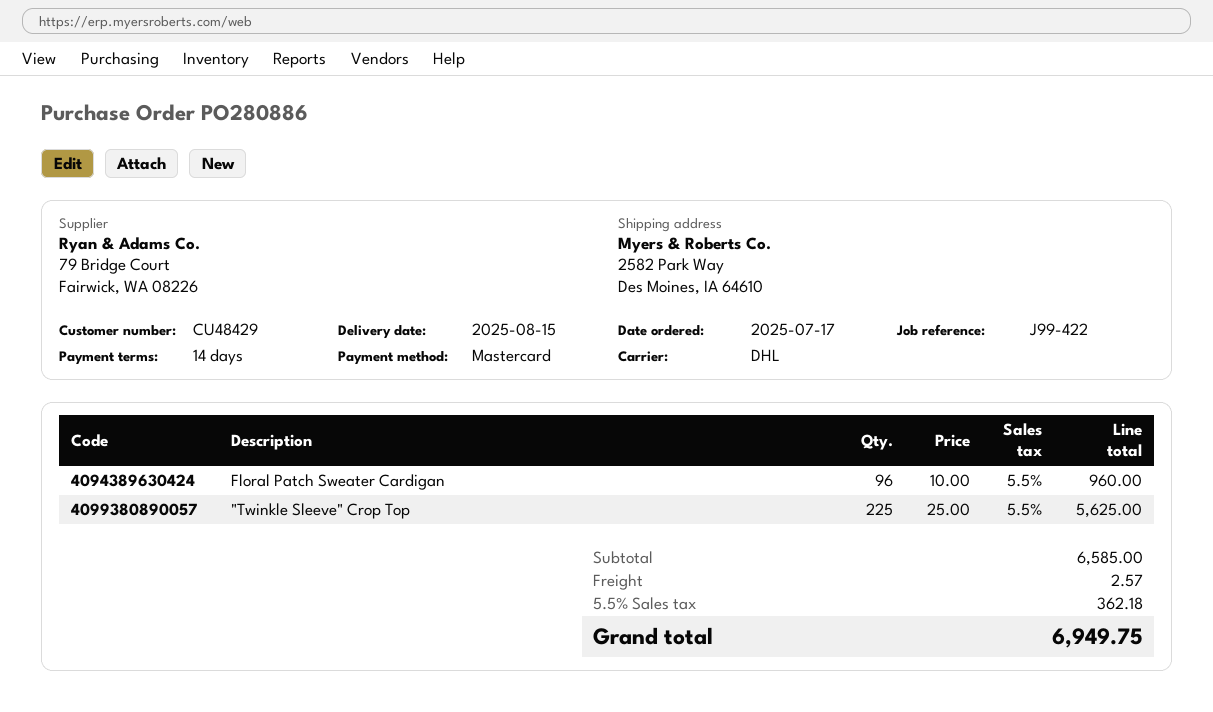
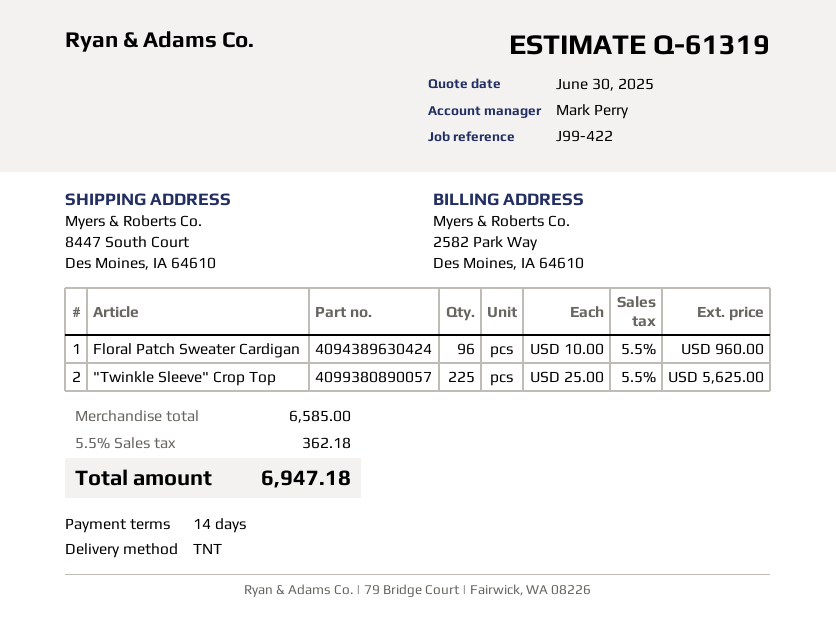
shipping method: DHL -> TNT
ship to: 2582 Park Way, Des Moines, IA 64610 -> 8447 South Court, Des Moines, IA 64610
shipping: 2.57 -> none
total: 6949.75 -> 6947.18

